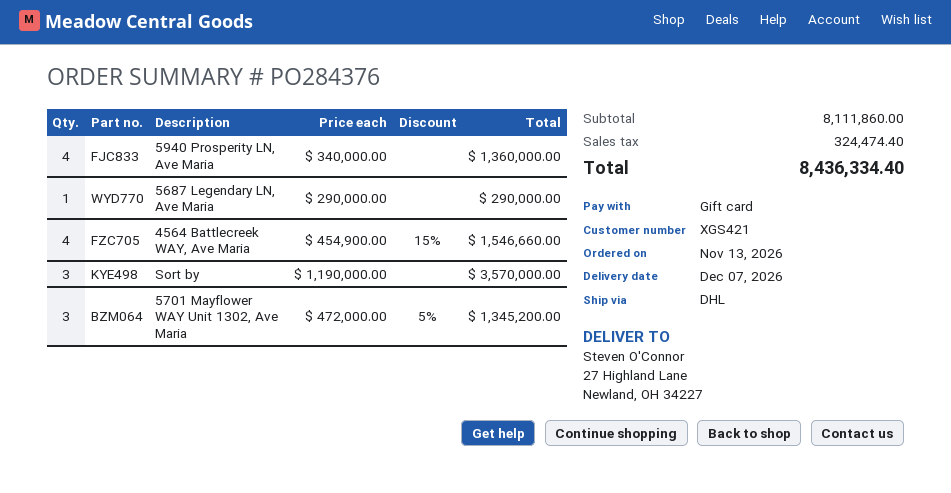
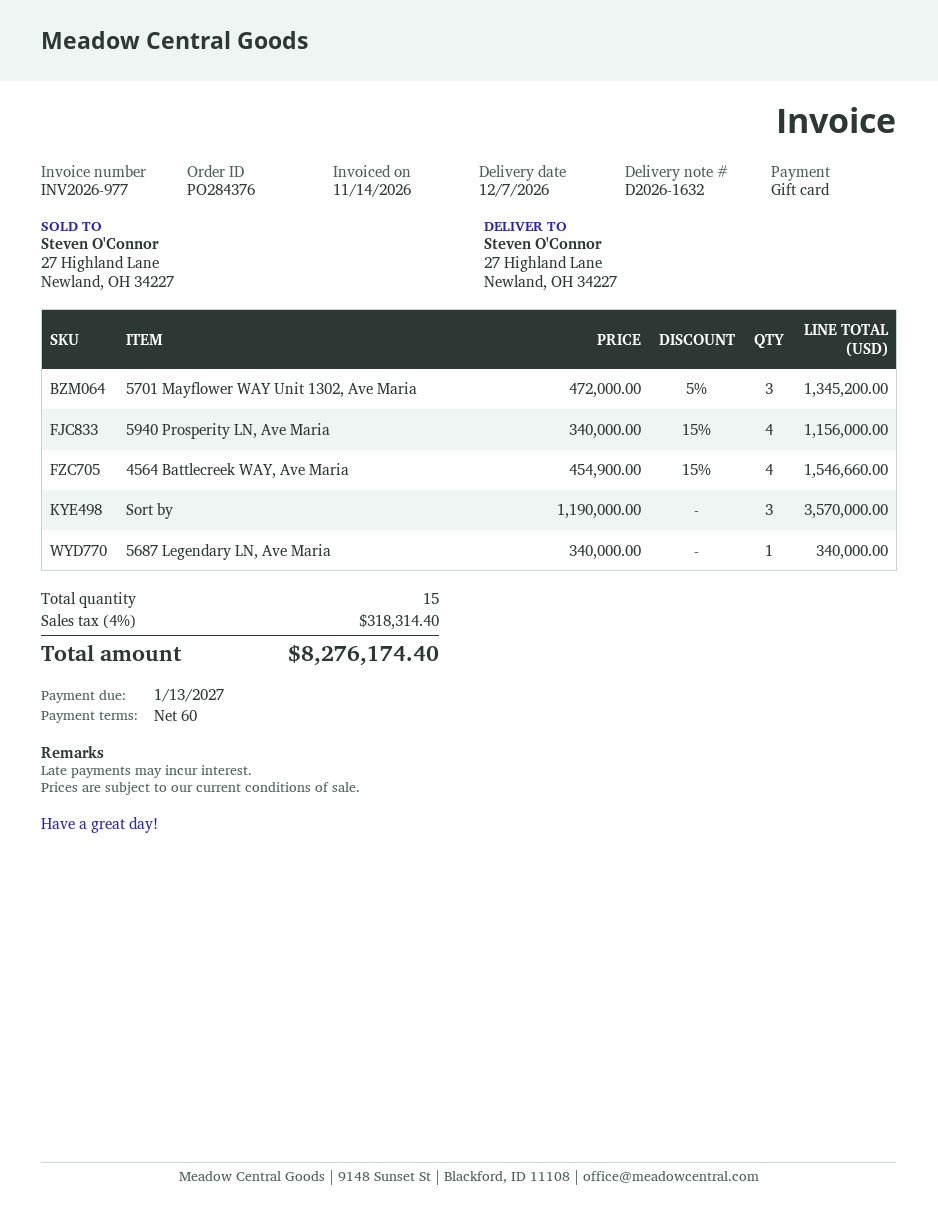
5940 Prosperity LN, Ave Maria: 4 x 340000.00 = 1360000.00 -> 4 x 340000.00 - 15% = 1156000.00
5687 Legendary LN, Ave Maria: 1 x 290000.00 = 290000.00 -> 1 x 340000.00 = 340000.00
tax: 324474.40 -> 318314.40
total: 8436334.40 -> 8276174.40

